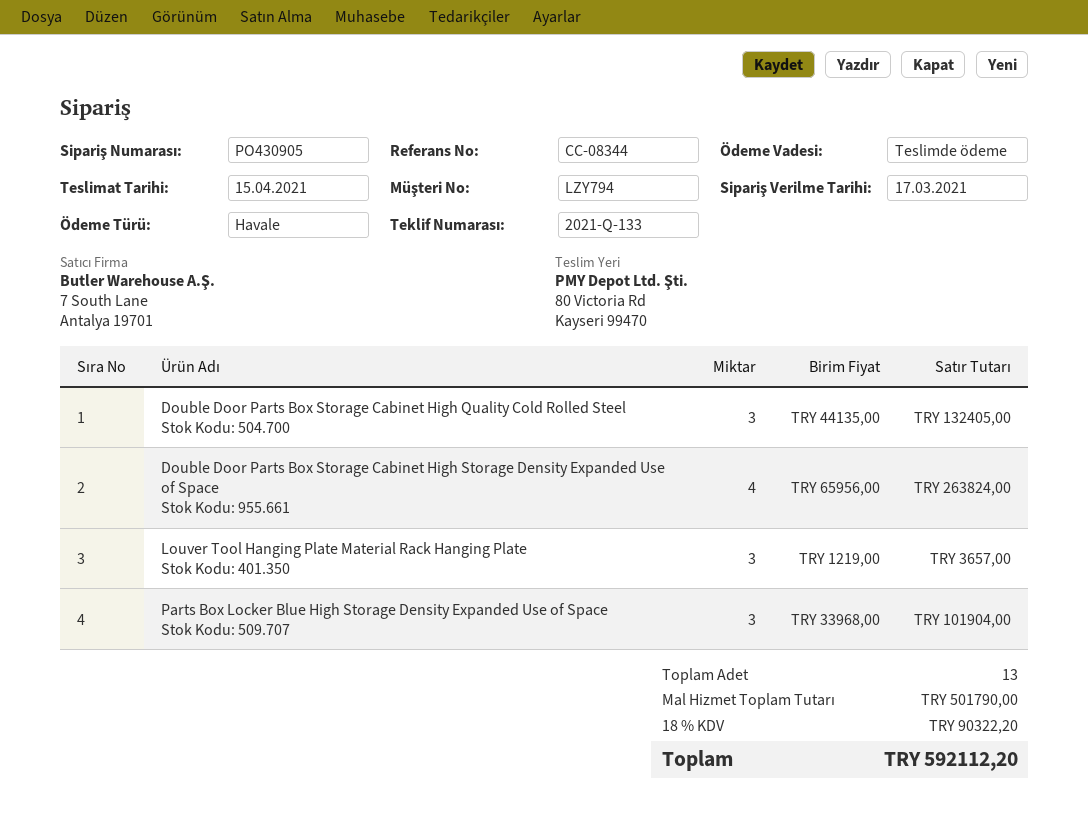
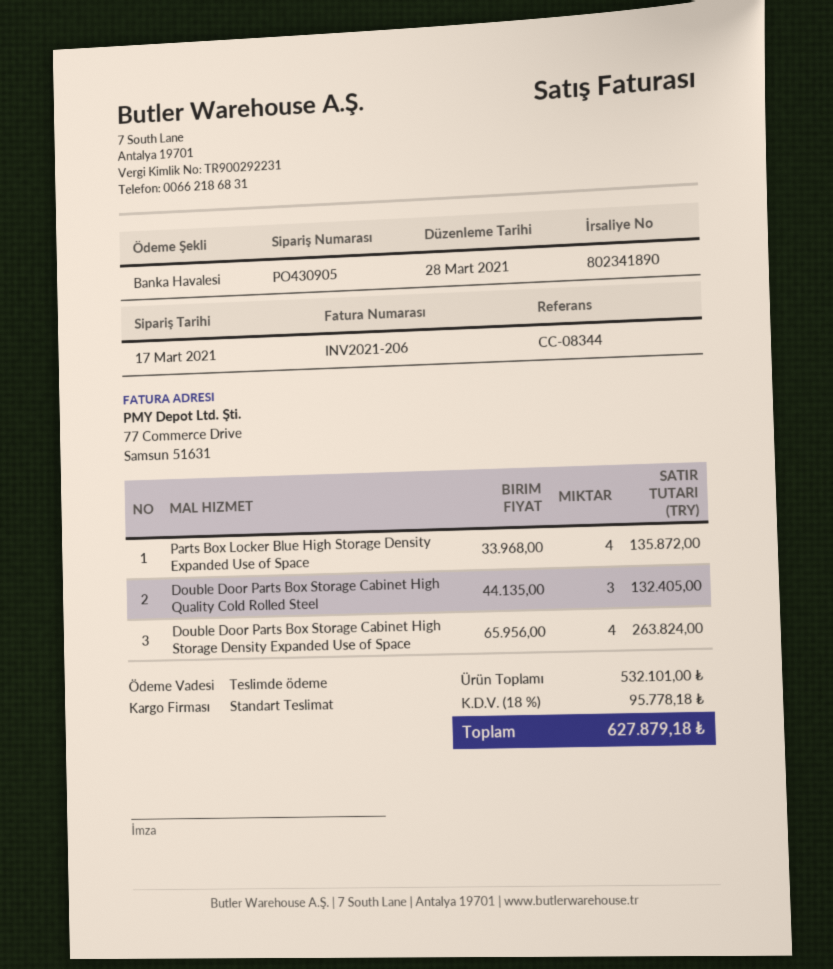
Louver Tool Hanging Plate Material Rack Hanging Plate: 3 x 1219.00 = 3657.00 -> none
Parts Box Locker Blue High Storage Density Expanded Use of Space: 3 x 33968.00 = 101904.00 -> 4 x 33968.00 = 135872.00
subtotal: 501790.00 -> 532101.00
tax: 18% = 90322.20 -> 18% = 95778.18
total: 592112.20 -> 627879.18

